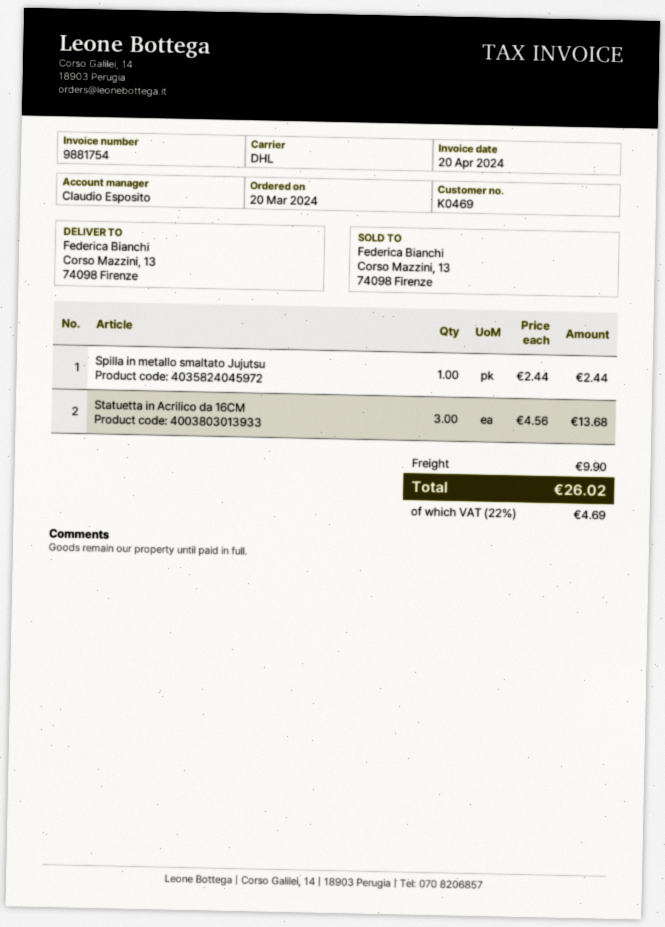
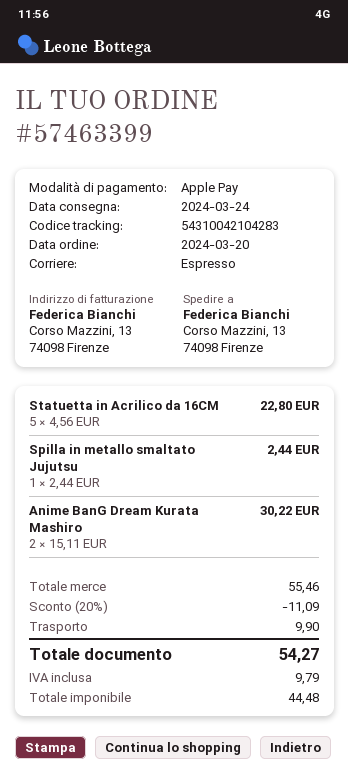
shipping method: DHL -> express
Statuetta in Acrilico da 16CM: 3 x 4.56 = 13.68 -> 5 x 4.56 = 22.80
Anime BanG Dream Kurata Mashiro: none -> 2 x 15.11 = 30.22
discount: none -> 20% = 11.09
tax: 4.69 -> 9.79
total: 26.02 -> 54.27

